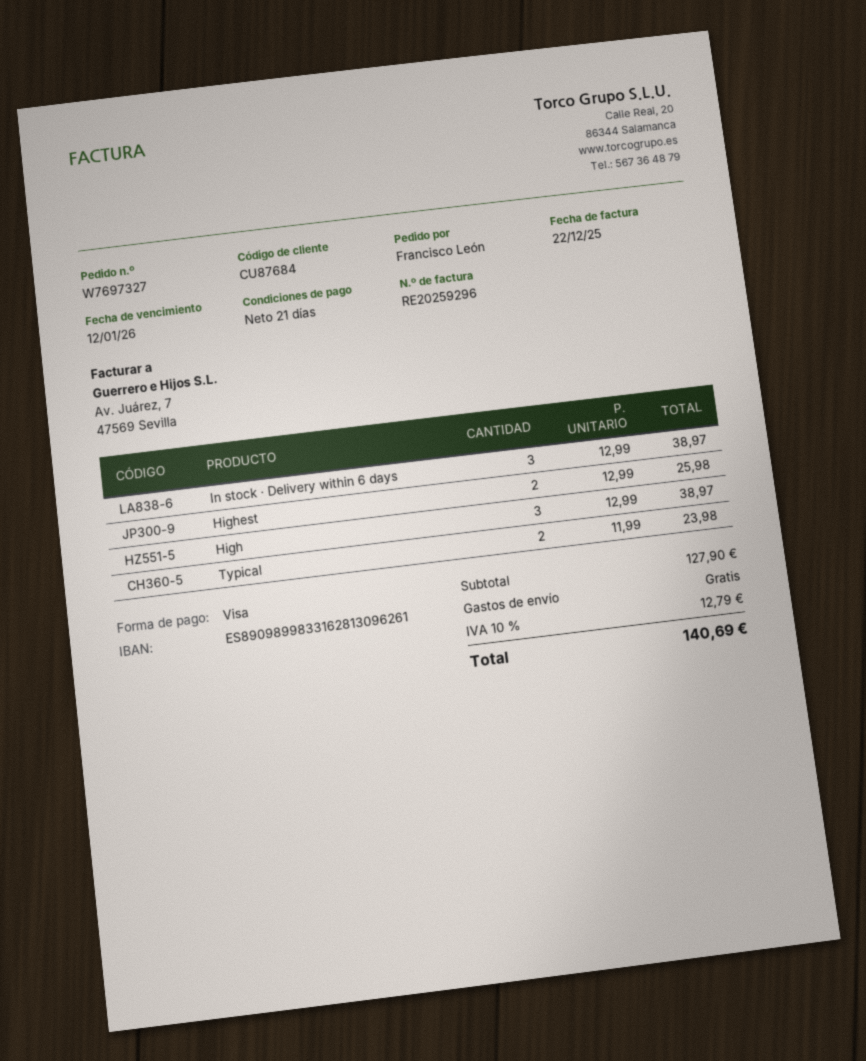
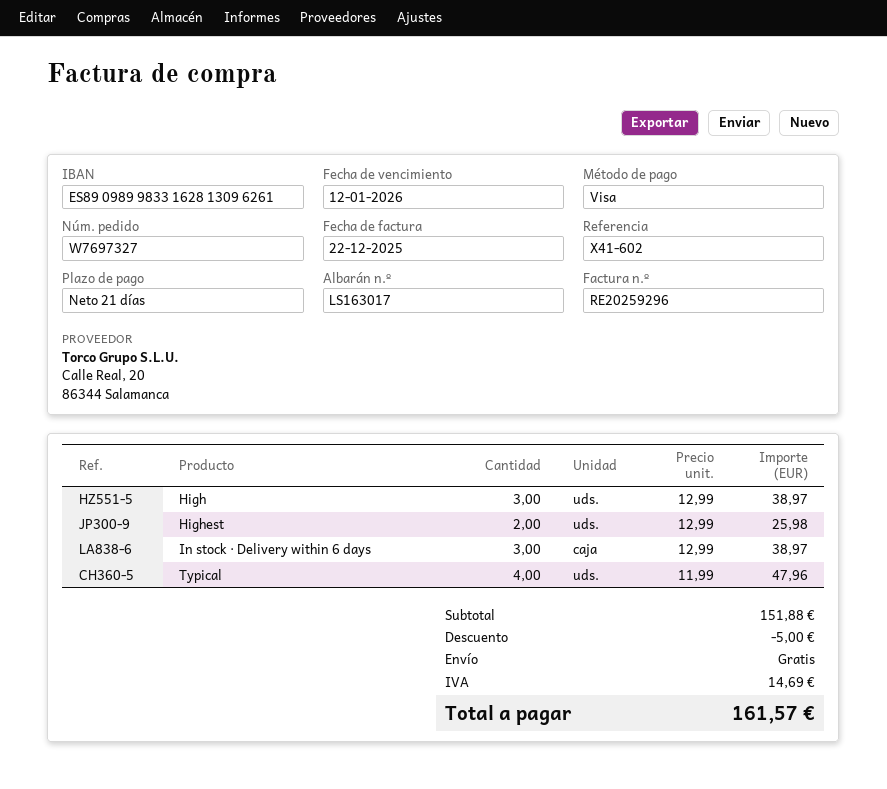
Typical: 2 x 11.99 = 23.98 -> 4 x 11.99 = 47.96
subtotal: 127.90 -> 151.88
discount: none -> 5.00
tax: 12.79 -> 14.69
total: 140.69 -> 161.57

